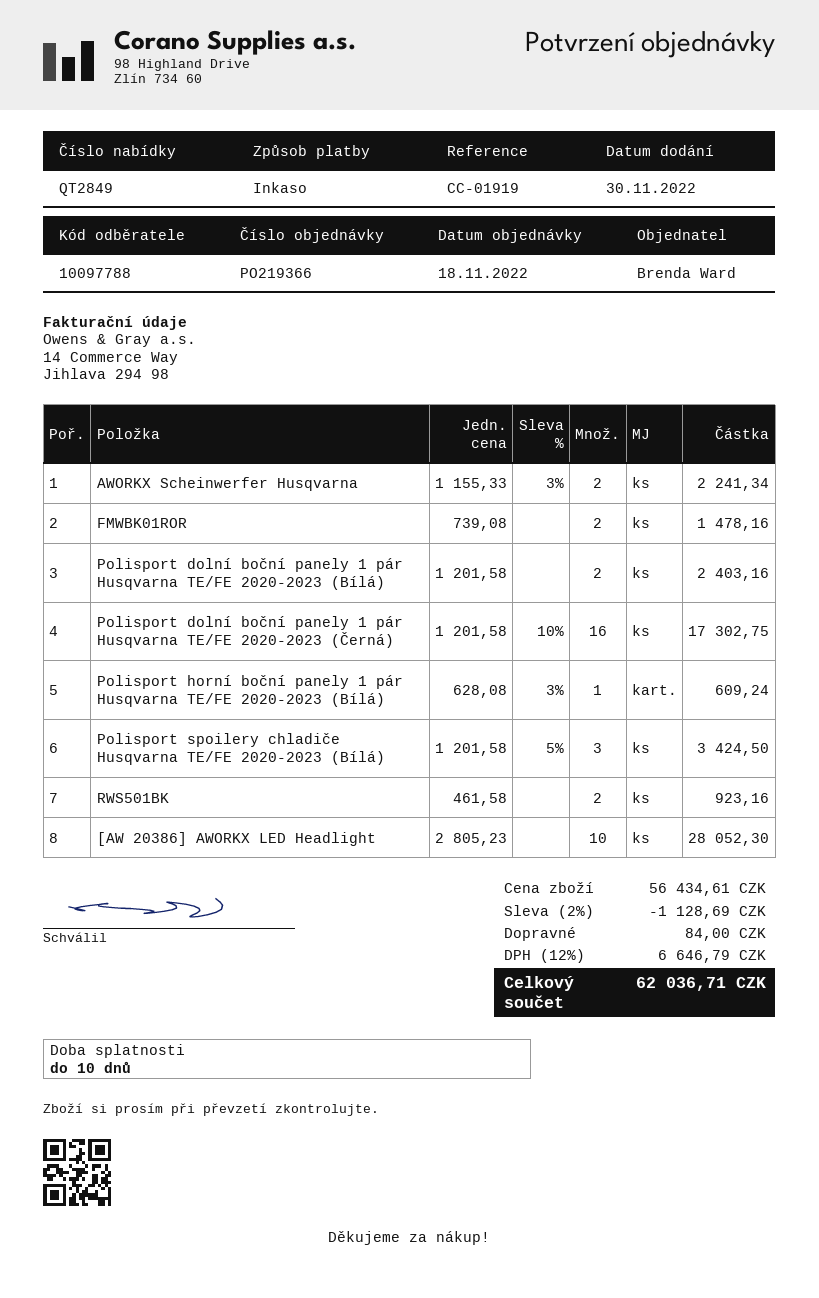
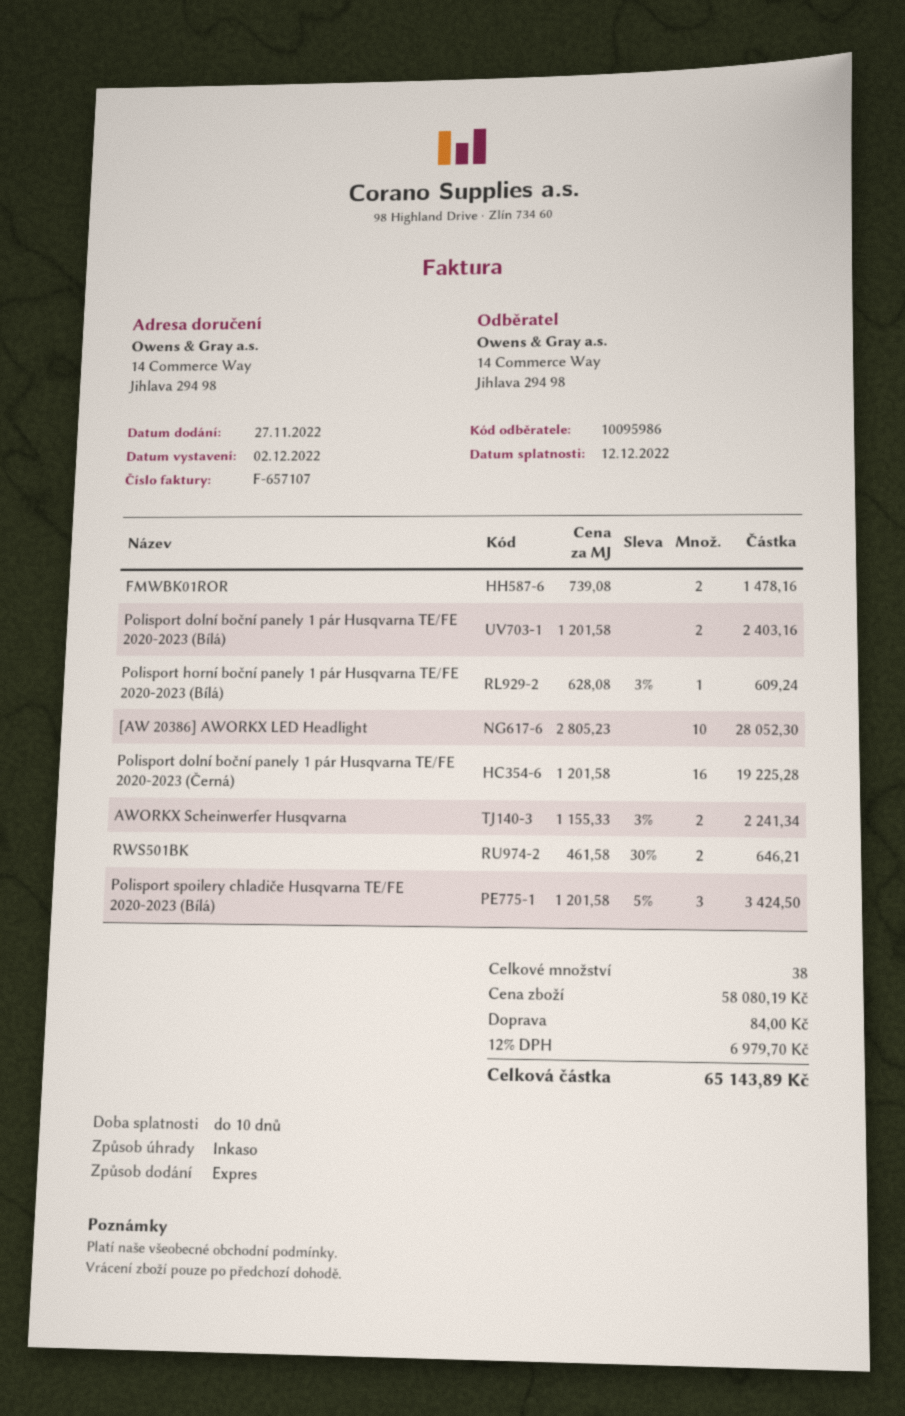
delivery date: 2022-11-30 -> 2022-11-27
customer number: 10097788 -> 10095986
Polisport dolní boční panely 1 pár Husqvarna TE/FE 2020-2023 (Černá): 16 x 1201.58 - 10% = 17302.75 -> 16 x 1201.58 = 19225.28
RWS501BK: 2 x 461.58 = 923.16 -> 2 x 461.58 - 30% = 646.21
subtotal: 56434.61 -> 58080.19
discount: 2% = 1128.69 -> none
tax: 12% = 6646.79 -> 12% = 6979.70
total: 62036.71 -> 65143.89

